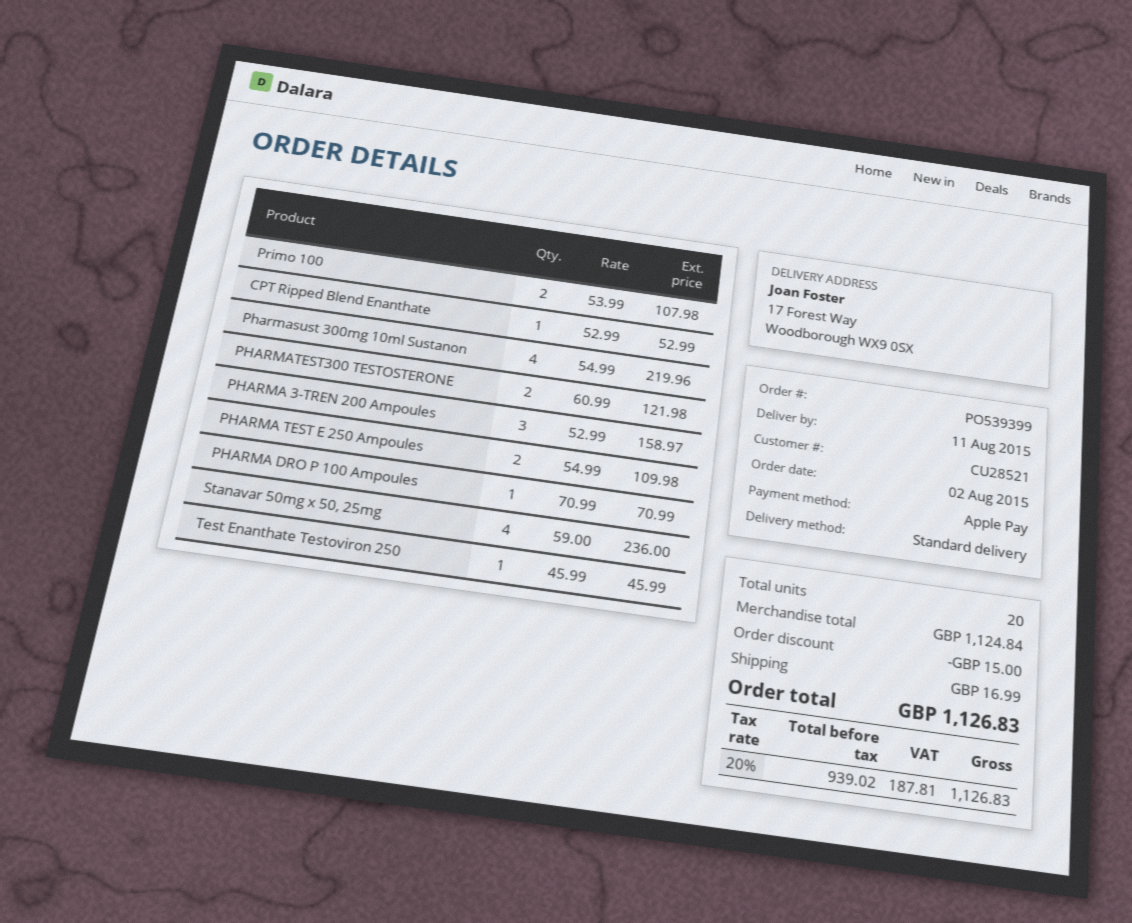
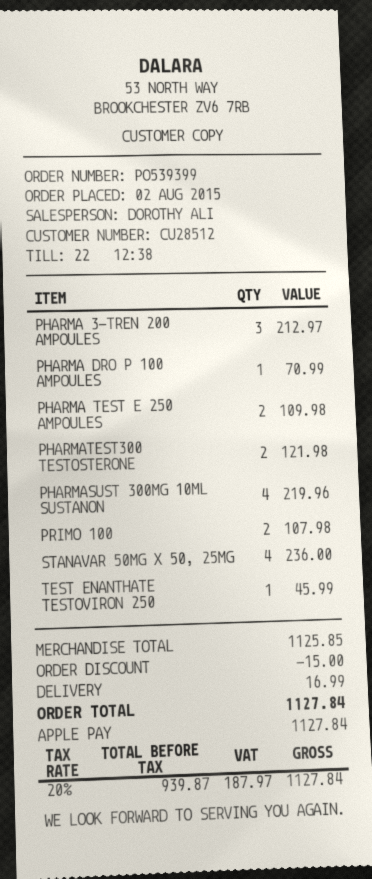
customer number: CU28521 -> CU28512
CPT Ripped Blend Enanthate: 1 for 52.99 -> none
PHARMA 3-TREN 200 Ampoules: 3 for 158.97 -> 3 for 212.97
subtotal: 1124.84 -> 1125.85
net: 939.02 -> 939.87
tax: 20% = 187.81 -> 20% = 187.97
total: 1126.83 -> 1127.84

